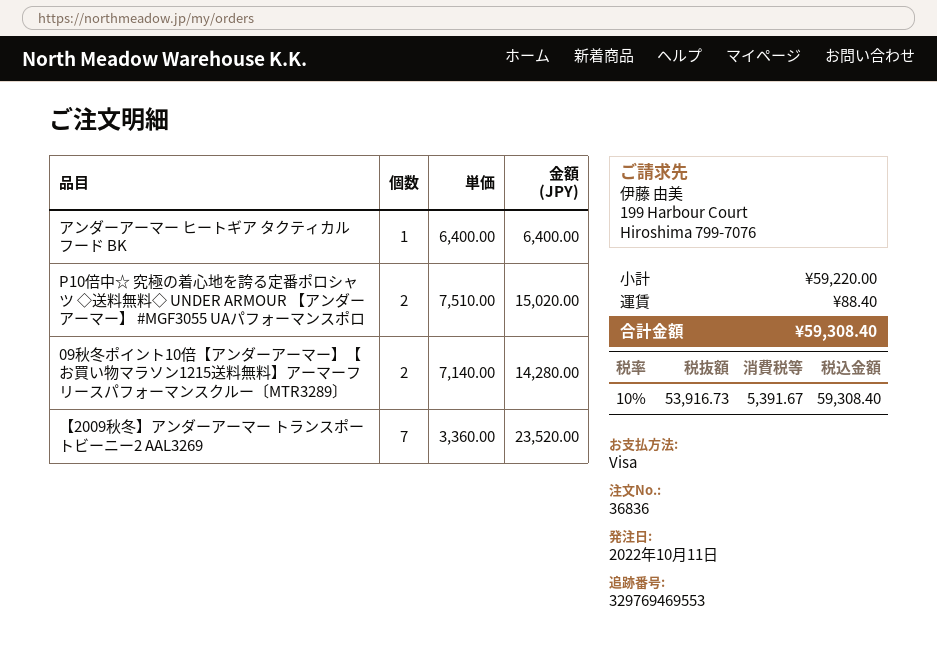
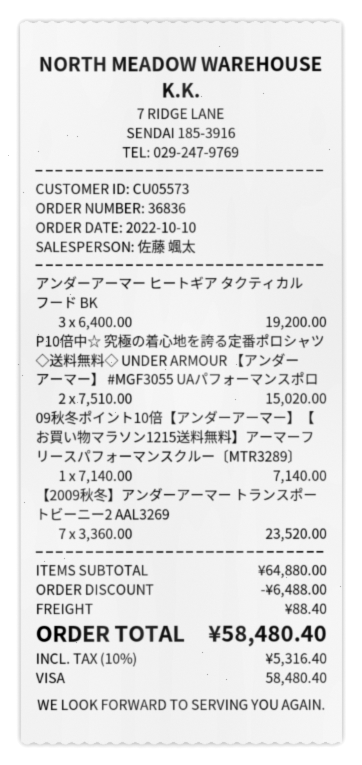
order date: 2022-10-11 -> 2022-10-10
アンダーアーマー ヒートギア タクティカル フード BK: 1 x 6400.00 = 6400.00 -> 3 x 6400.00 = 19200.00
09秋冬ポイント10倍【アンダーアーマー】【お買い物マラソン1215送料無料】アーマーフリースパフォーマンスクルー〔MTR3289〕: 2 x 7140.00 = 14280.00 -> 1 x 7140.00 = 7140.00
subtotal: 59220.00 -> 64880.00
discount: none -> 6488.00
tax: 10% = 5391.67 -> 10% = 5316.40
total: 59308.40 -> 58480.40

